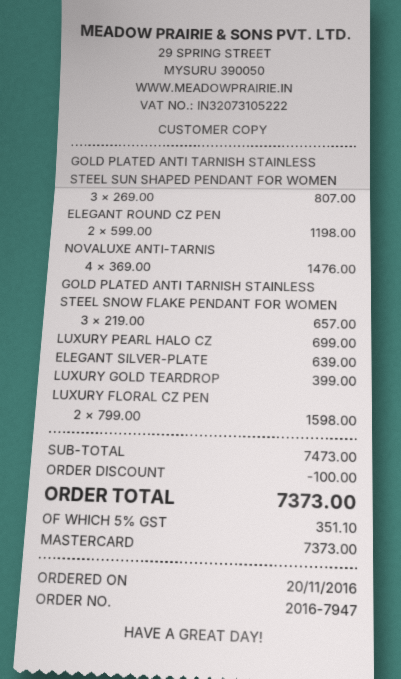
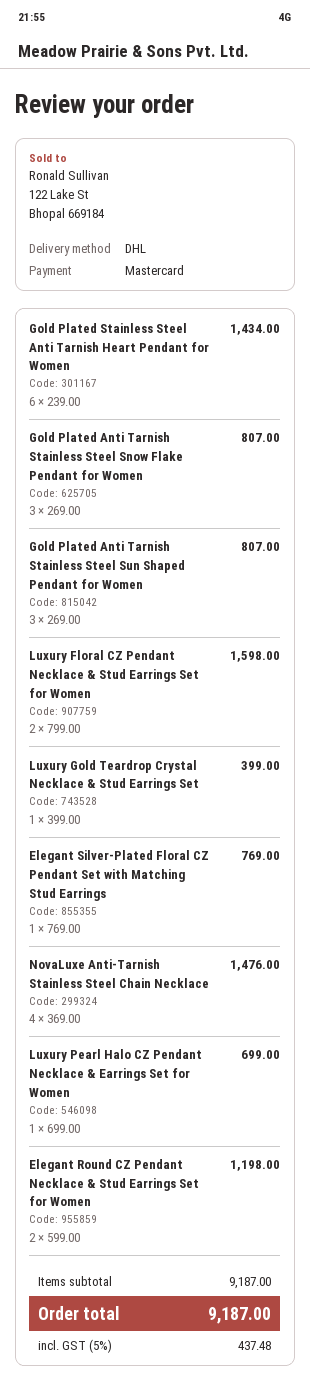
GOLD PLATED ANTI TARNISH STAINLESS STEEL SNOW FLAKE PENDANT FOR WOMEN: 3 x 219.00 = 657.00 -> 3 x 269.00 = 807.00
ELEGANT SILVER-PLATE: 1 x 639.00 = 639.00 -> 1 x 769.00 = 769.00
Gold Plated Stainless Steel Anti Tarnish Heart Pendant for Women: none -> 6 x 239.00 = 1434.00
subtotal: 7473.00 -> 9187.00
discount: 100.00 -> none
tax: 5% = 351.10 -> 5% = 437.48
total: 7373.00 -> 9187.00

